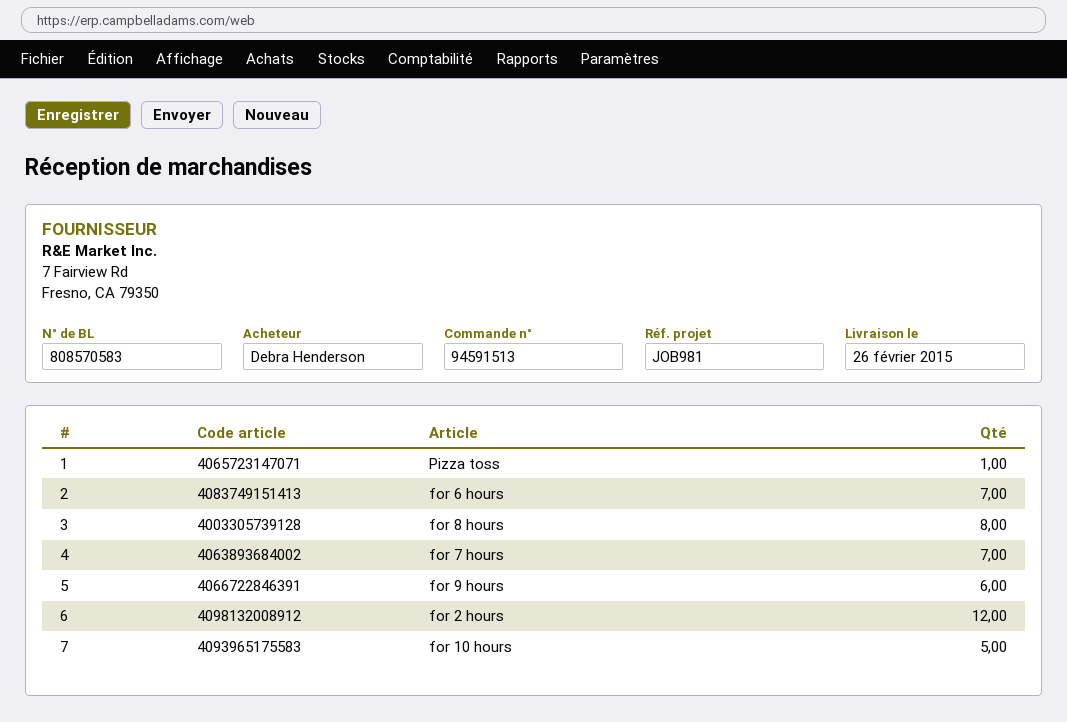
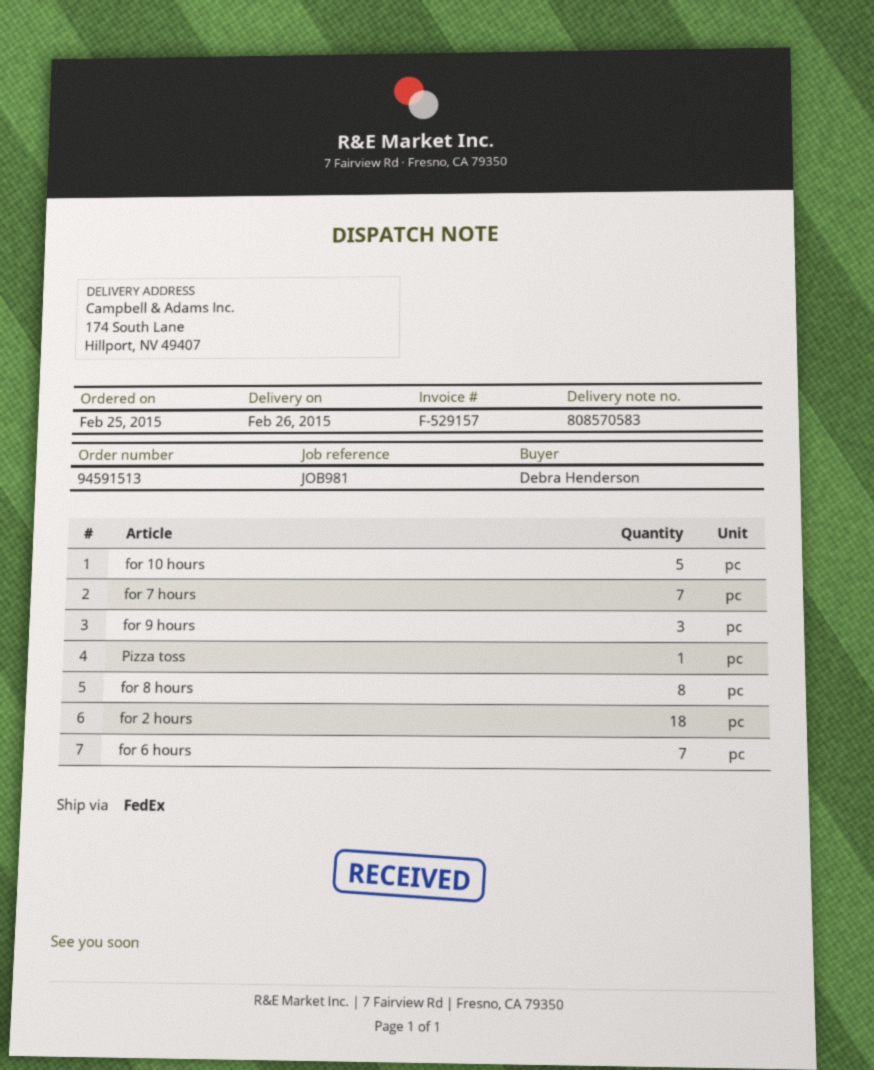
for 9 hours: 6 -> 3
for 2 hours: 12 -> 18

